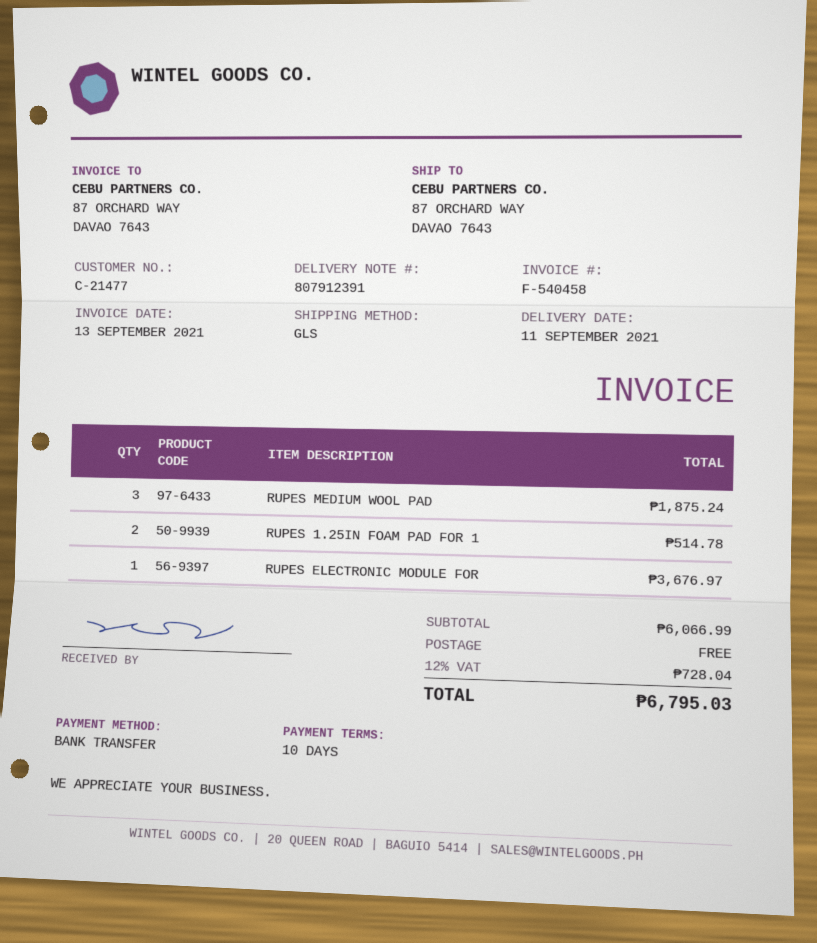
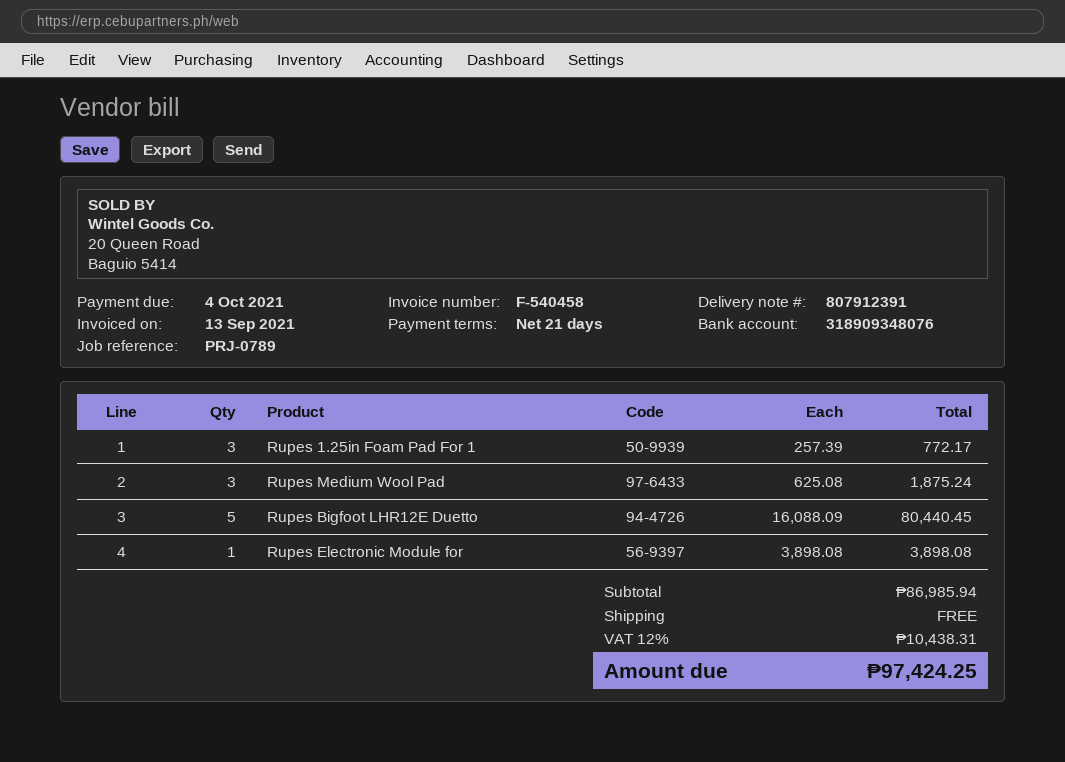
payment terms: 10 days -> 21 days
RUPES 1.25IN FOAM PAD FOR 1: 2 for 514.78 -> 3 for 772.17
RUPES ELECTRONIC MODULE FOR: 1 for 3676.97 -> 1 for 3898.08
Rupes Bigfoot LHR12E Duetto: none -> 5 for 80440.45
subtotal: 6066.99 -> 86985.94
tax: 12% = 728.04 -> 12% = 10438.31
total: 6795.03 -> 97424.25

